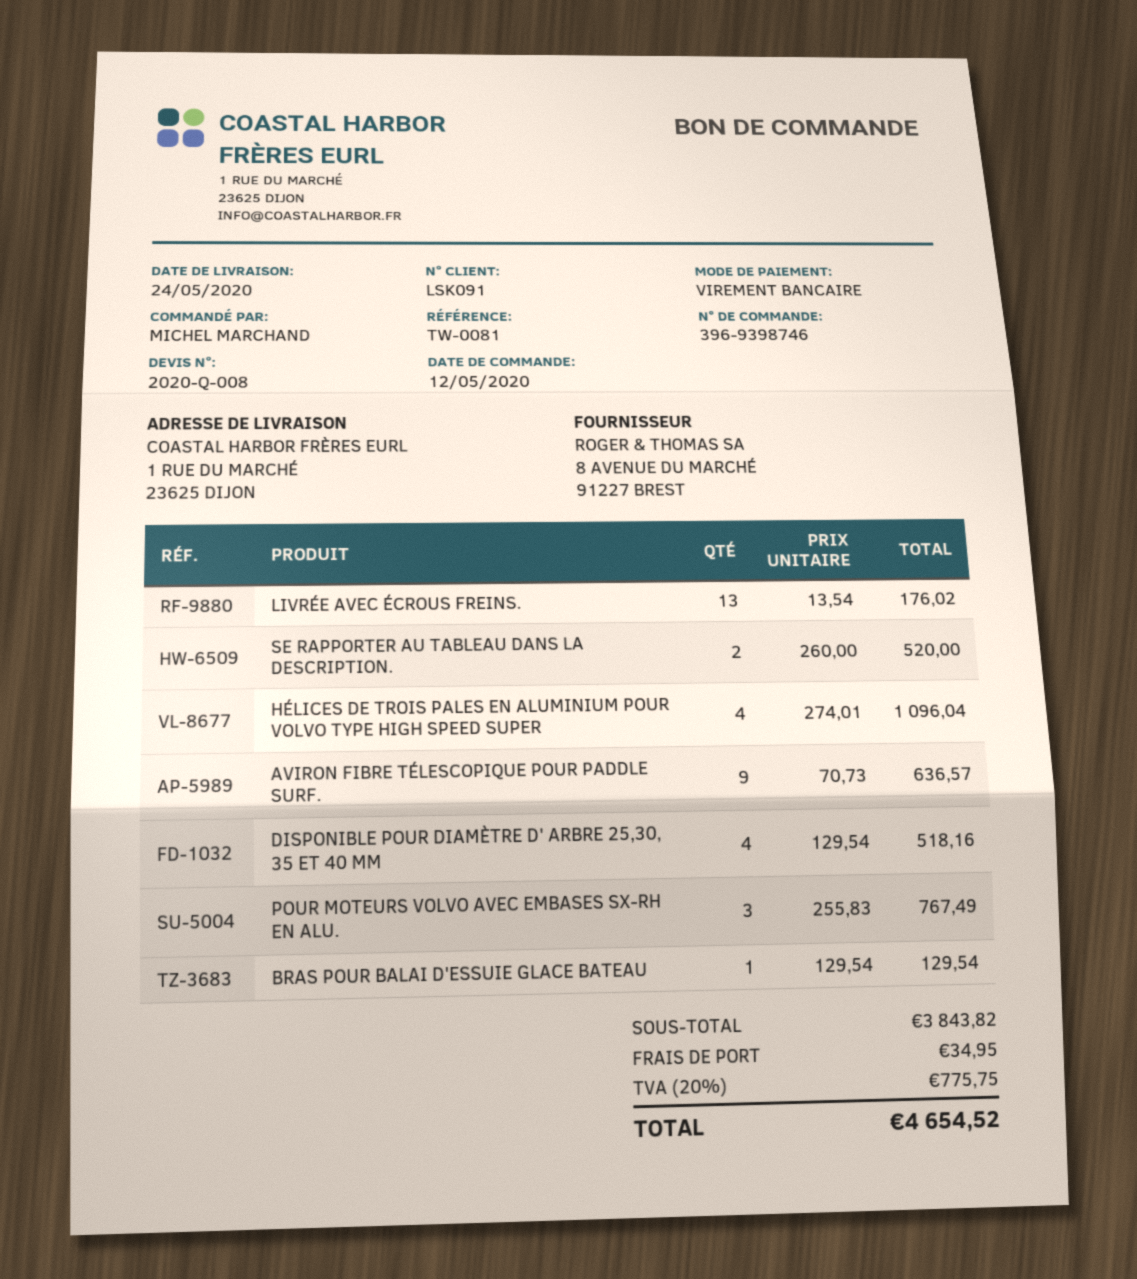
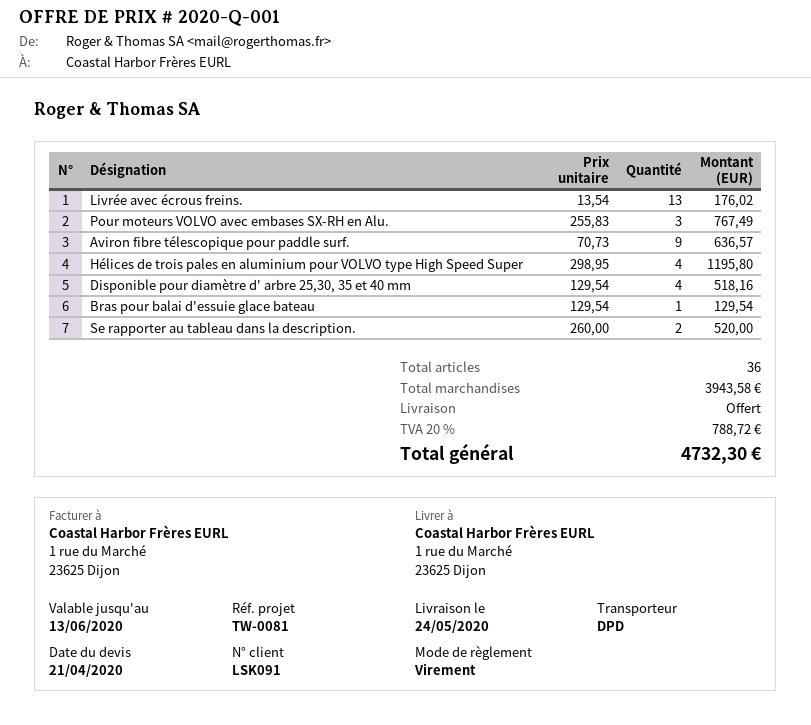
quote number: 2020-Q-008 -> 2020-Q-001
HÉLICES DE TROIS PALES EN ALUMINIUM POUR VOLVO TYPE HIGH SPEED SUPER: 4 x 274.01 = 1096.04 -> 4 x 298.95 = 1195.80
subtotal: 3843.82 -> 3943.58
shipping: 34.95 -> 0.00
tax: 20% = 775.75 -> 20% = 788.72
total: 4654.52 -> 4732.30

